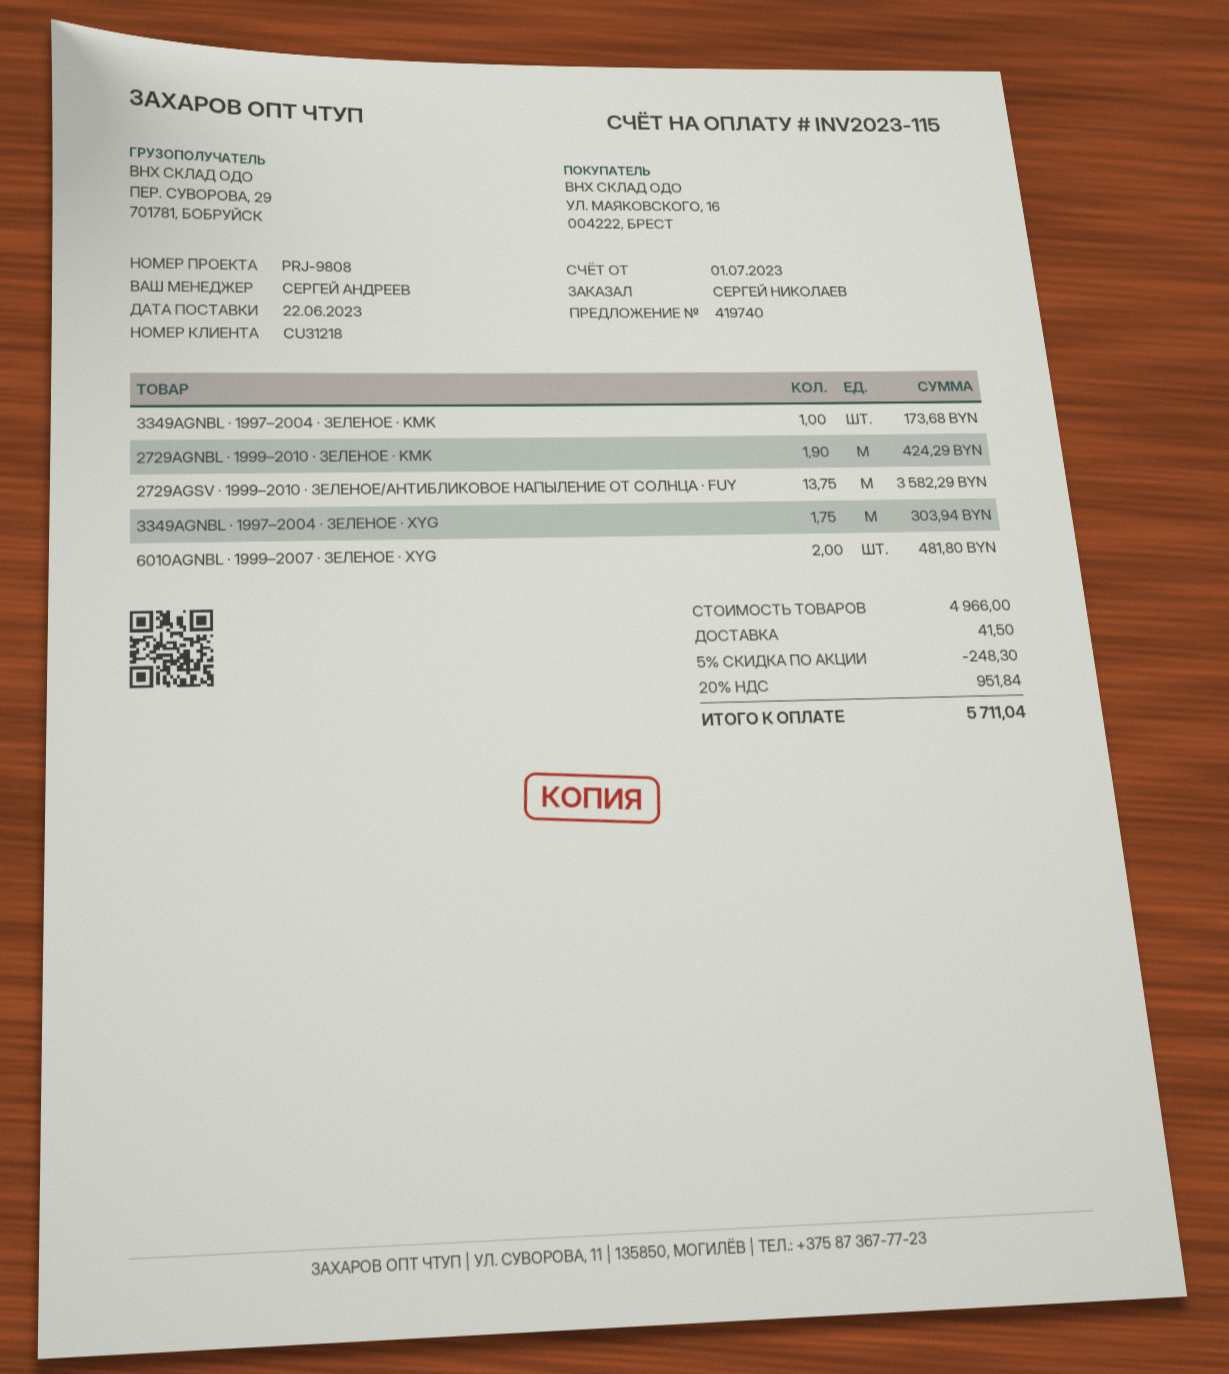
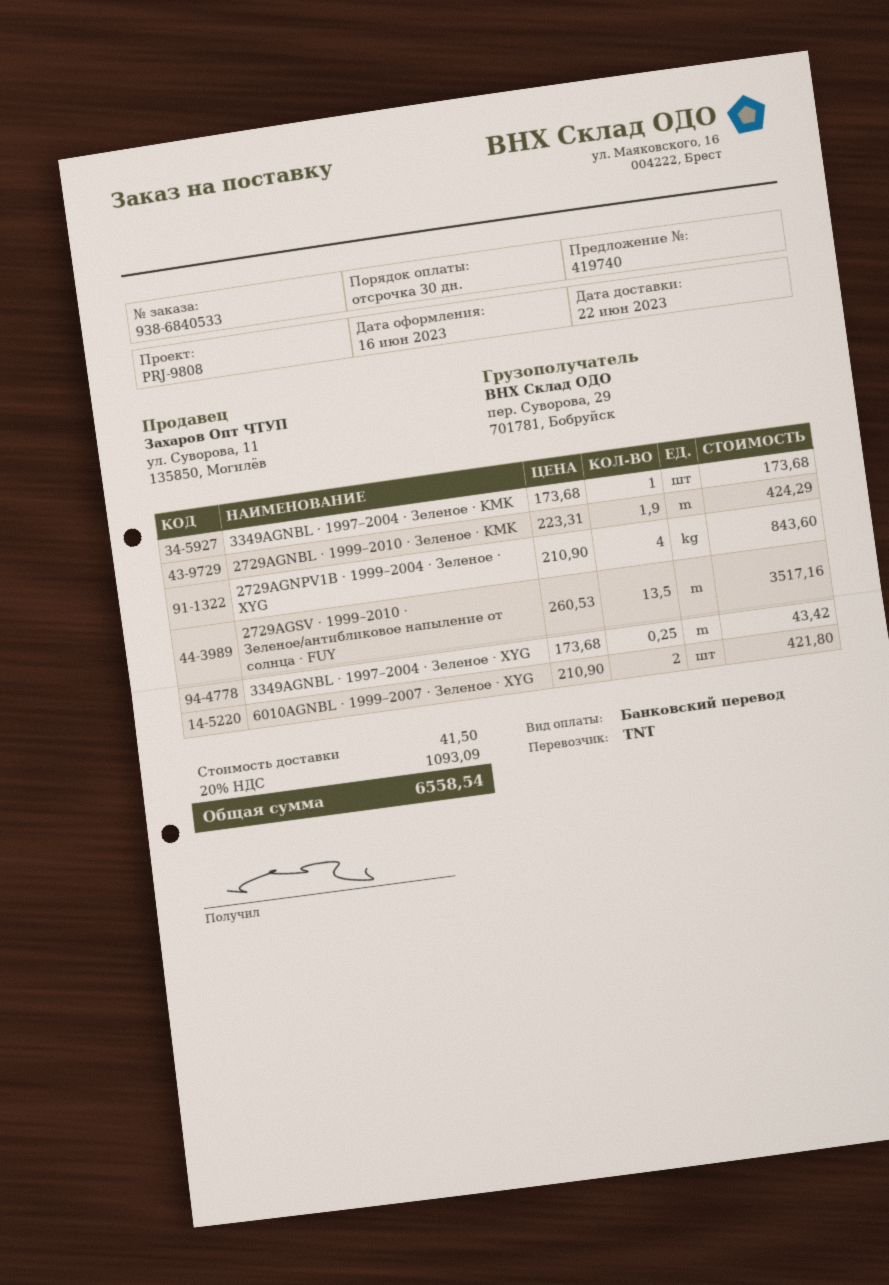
2729AGSV · 1999–2010 · ЗЕЛЕНОЕ/АНТИБЛИКОВОЕ НАПЫЛЕНИЕ ОТ СОЛНЦА · FUY: 13.75 for 3582.29 -> 13.5 for 3517.16
3349AGNBL · 1997–2004 · ЗЕЛЕНОЕ · XYG: 1.75 for 303.94 -> 0.25 for 43.42
6010AGNBL · 1999–2007 · ЗЕЛЕНОЕ · XYG: 2 for 481.80 -> 2 for 421.80
2729AGNPV1B · 1999–2004 · Зеленое · XYG: none -> 4 for 843.60
discount: 5% = 248.30 -> none
tax: 20% = 951.84 -> 20% = 1093.09
total: 5711.04 -> 6558.54

